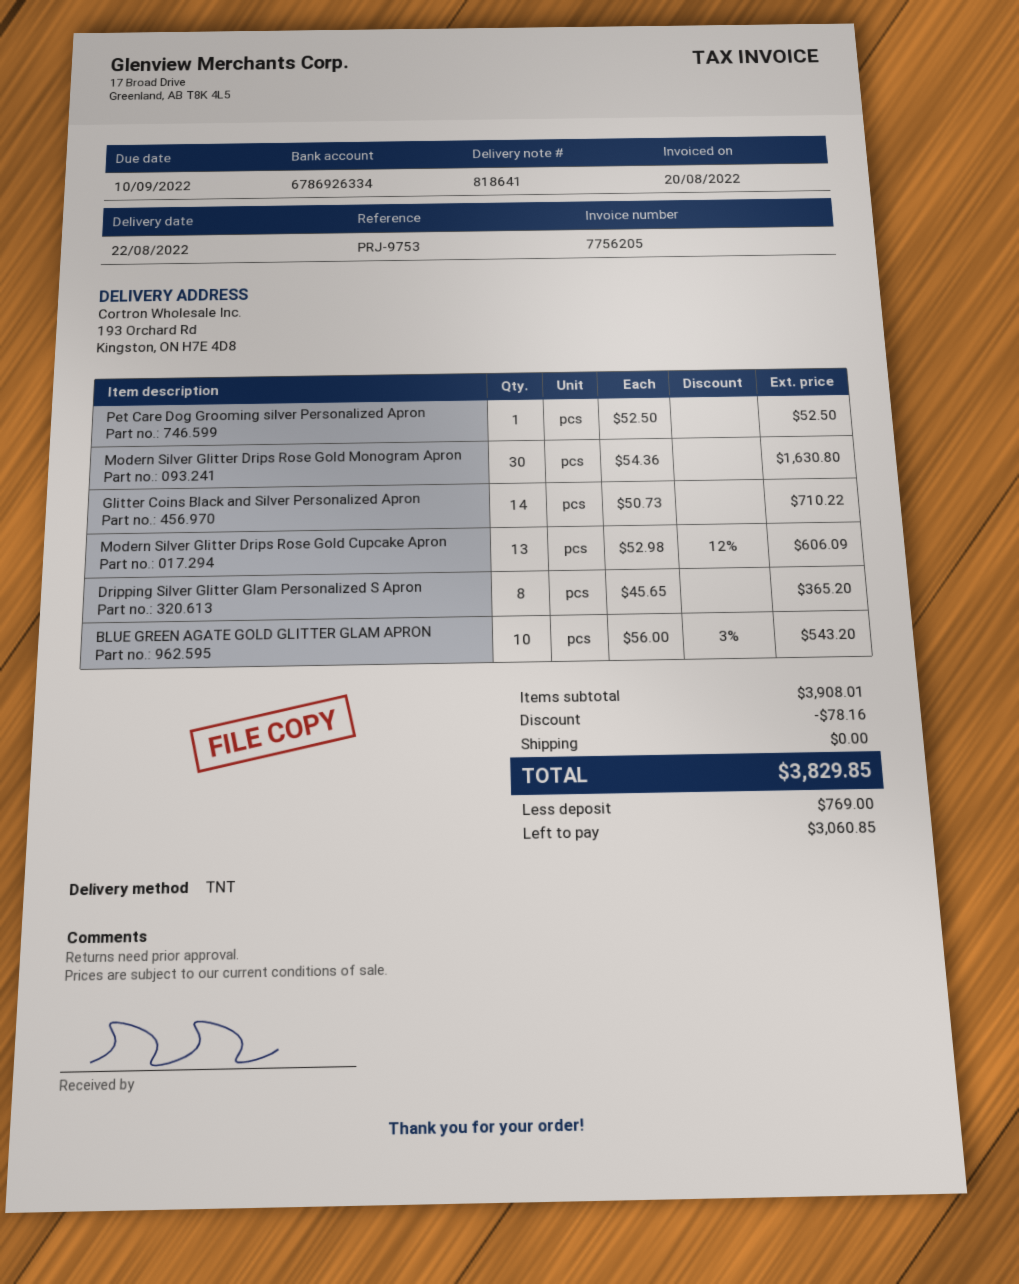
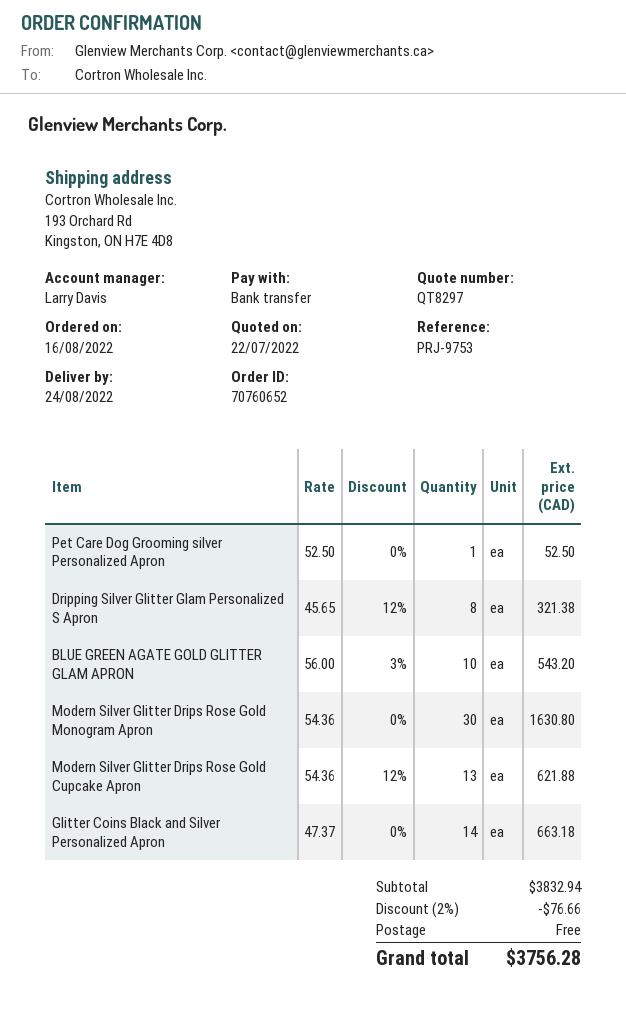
delivery date: 2022-08-22 -> 2022-08-24
Glitter Coins Black and Silver Personalized Apron: 14 x 50.73 = 710.22 -> 14 x 47.37 = 663.18
Modern Silver Glitter Drips Rose Gold Cupcake Apron: 13 x 52.98 - 12% = 606.09 -> 13 x 54.36 - 12% = 621.88
Dripping Silver Glitter Glam Personalized S Apron: 8 x 45.65 = 365.20 -> 8 x 45.65 - 12% = 321.38
subtotal: 3908.01 -> 3832.94
discount: 78.16 -> 76.66
total: 3829.85 -> 3756.28

